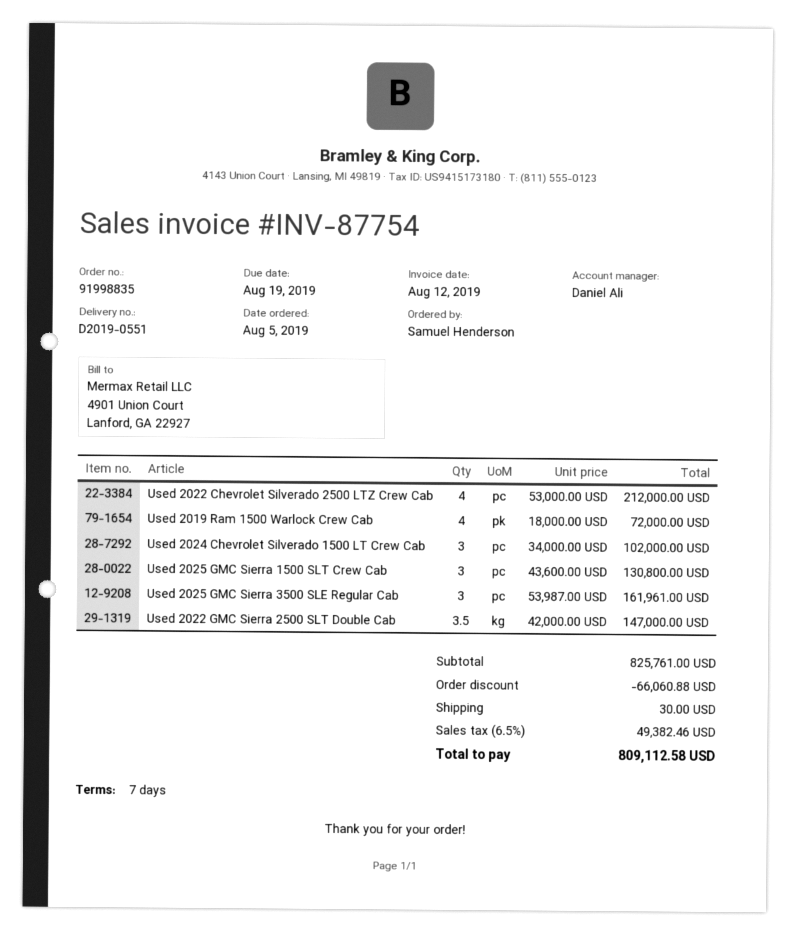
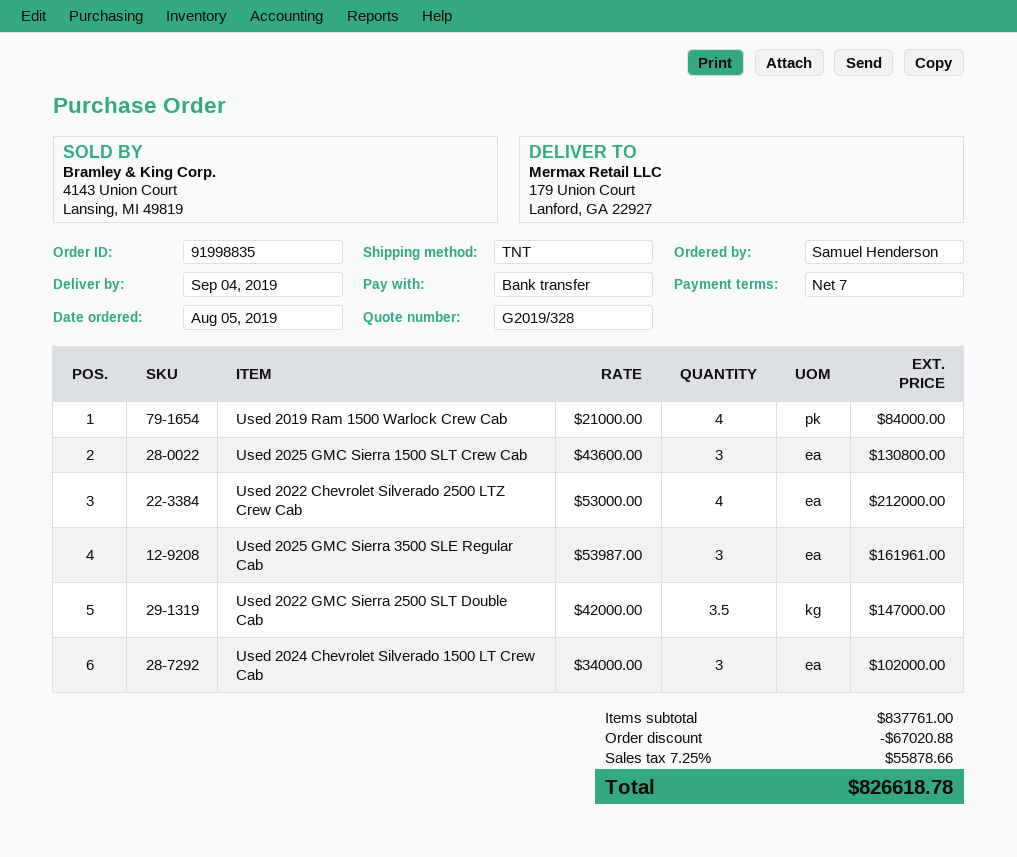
Used 2019 Ram 1500 Warlock Crew Cab: 4 x 18000.00 = 72000.00 -> 4 x 21000.00 = 84000.00
subtotal: 825761.00 -> 837761.00
discount: 66060.88 -> 67020.88
shipping: 30.00 -> none
tax: 6.5% = 49382.46 -> 7.25% = 55878.66
total: 809112.58 -> 826618.78

